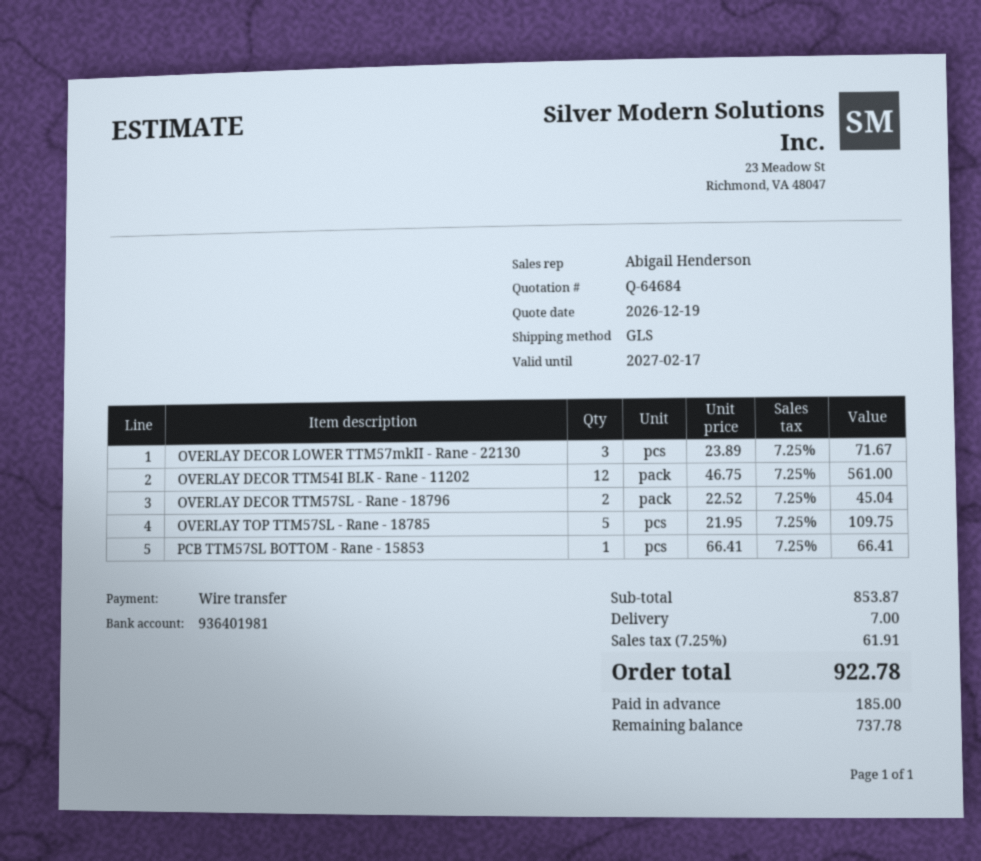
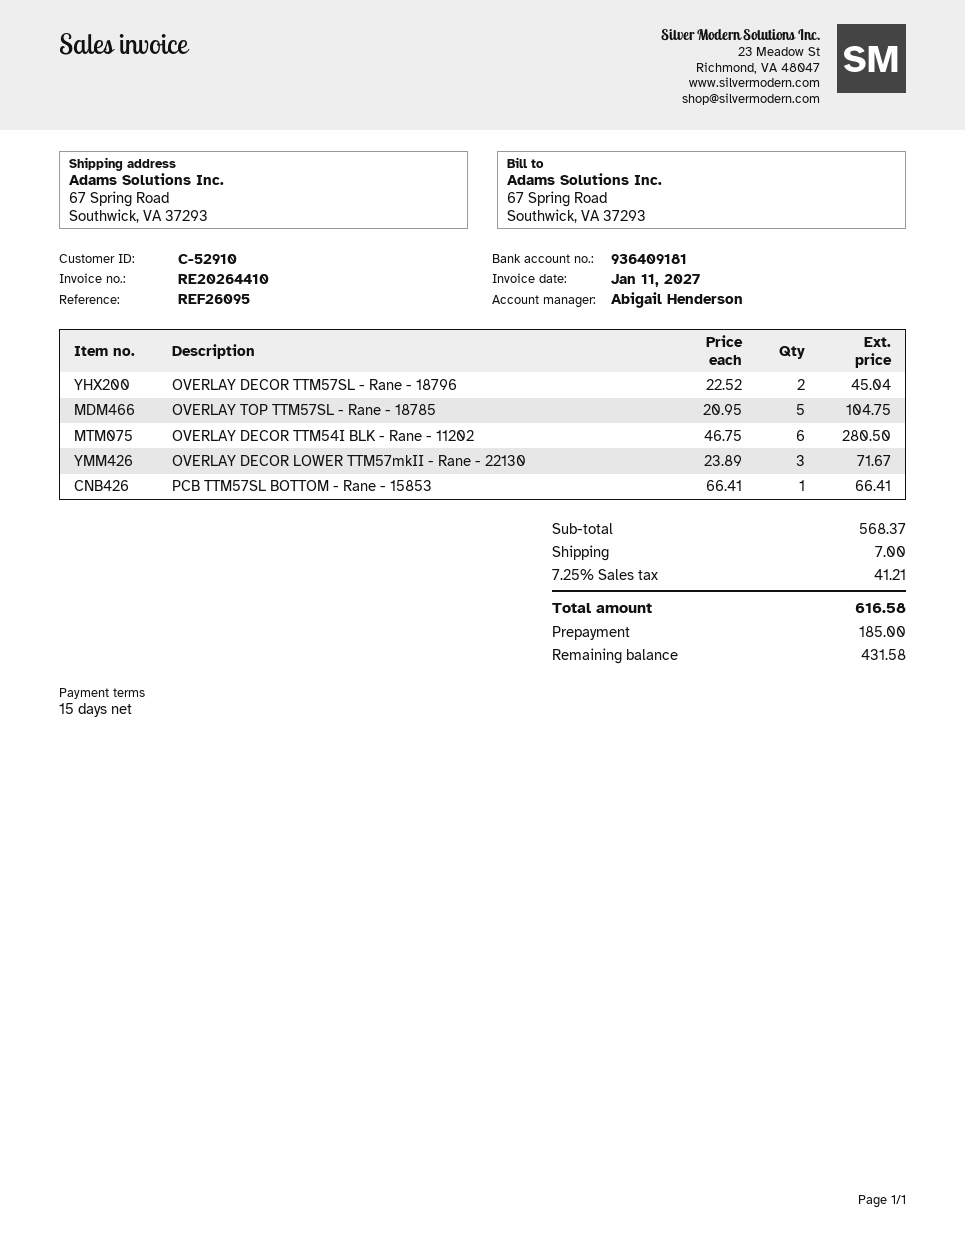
bank account: 936401981 -> 936409181
OVERLAY DECOR TTM54I BLK - Rane - 11202: 12 x 46.75 = 561.00 -> 6 x 46.75 = 280.50
OVERLAY TOP TTM57SL - Rane - 18785: 5 x 21.95 = 109.75 -> 5 x 20.95 = 104.75
subtotal: 853.87 -> 568.37
tax: 7.25% = 61.91 -> 7.25% = 41.21
total: 922.78 -> 616.58
balance: 737.78 -> 431.58

